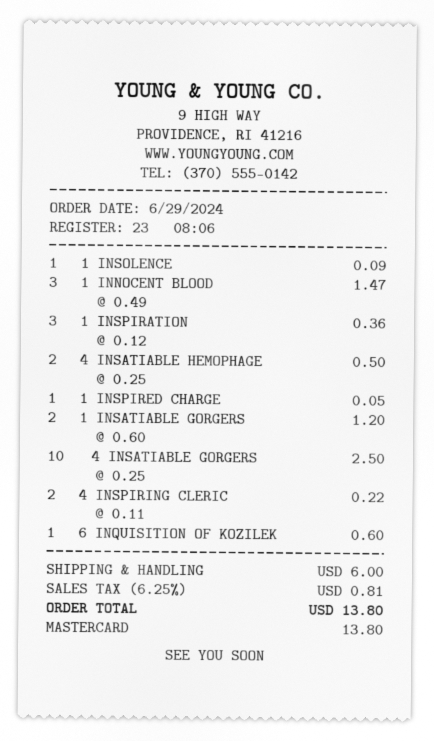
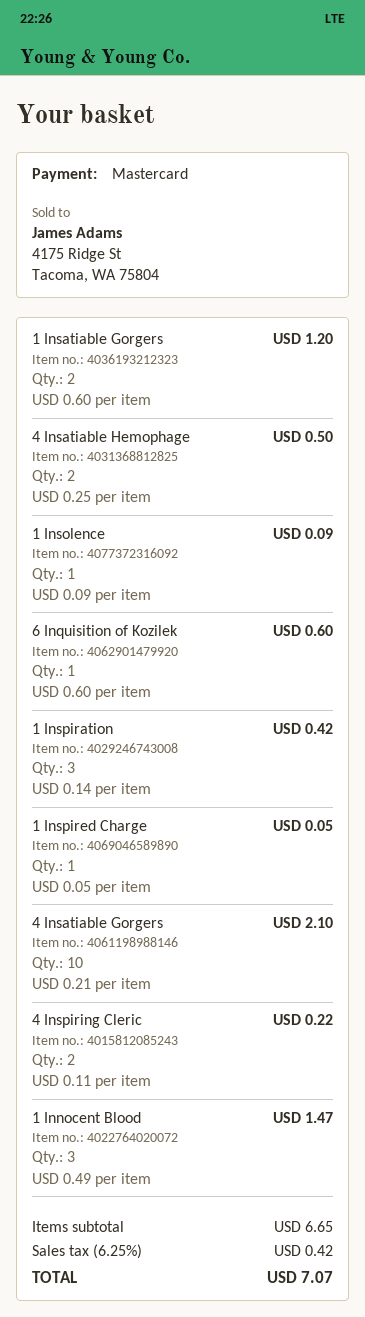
1 INSPIRATION: 3 x 0.12 = 0.36 -> 3 x 0.14 = 0.42
4 INSATIABLE GORGERS: 10 x 0.25 = 2.50 -> 10 x 0.21 = 2.10
shipping: 6.00 -> none
tax: 6.25% = 0.81 -> 6.25% = 0.42
total: 13.80 -> 7.07

